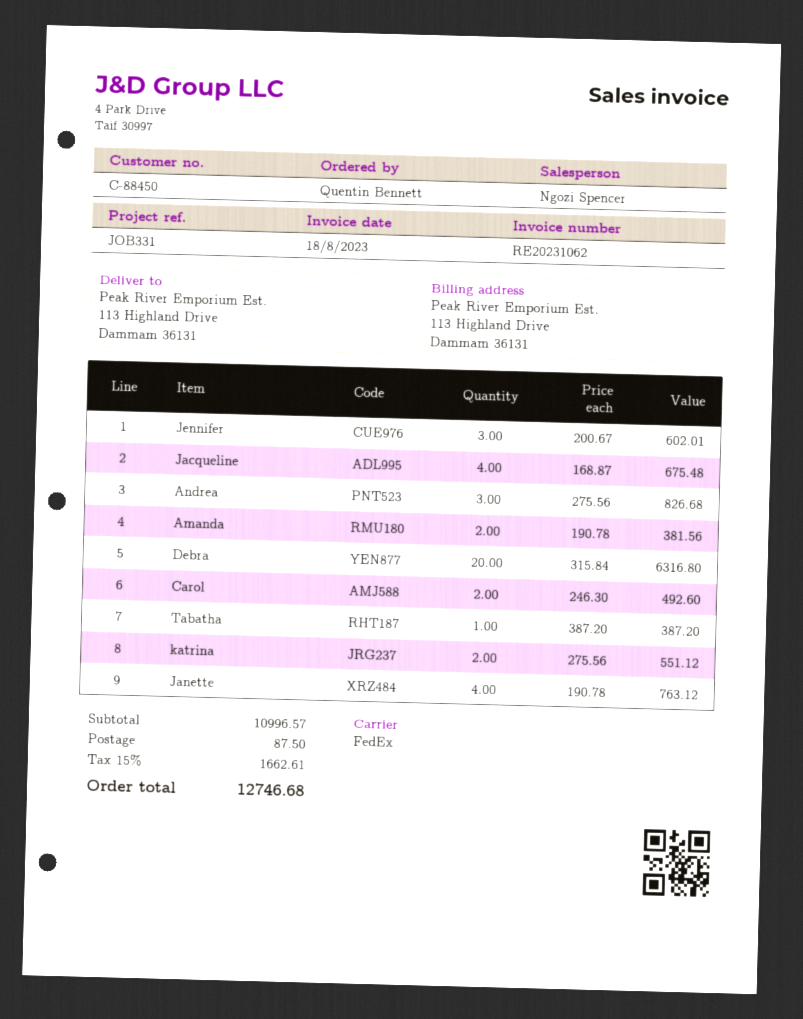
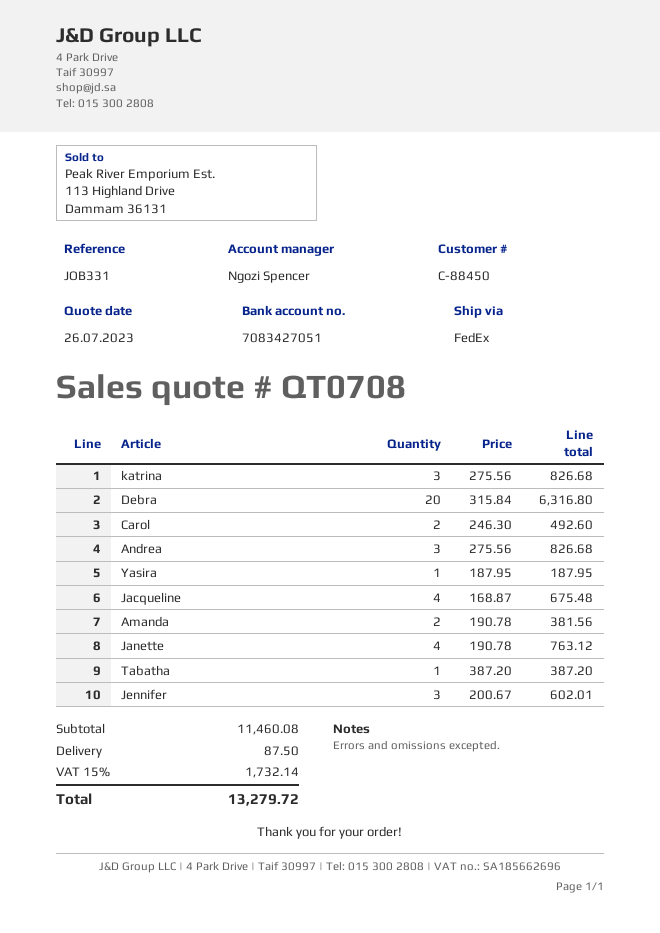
katrina: 2 x 275.56 = 551.12 -> 3 x 275.56 = 826.68
Yasira: none -> 1 x 187.95 = 187.95
subtotal: 10996.57 -> 11460.08
tax: 15% = 1662.61 -> 15% = 1732.14
total: 12746.68 -> 13279.72

